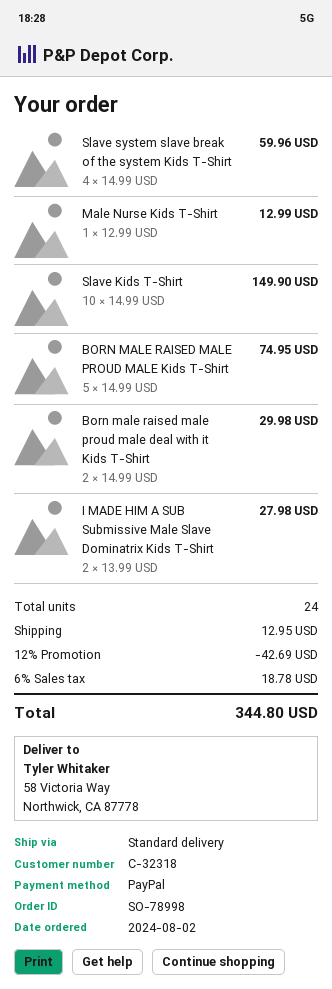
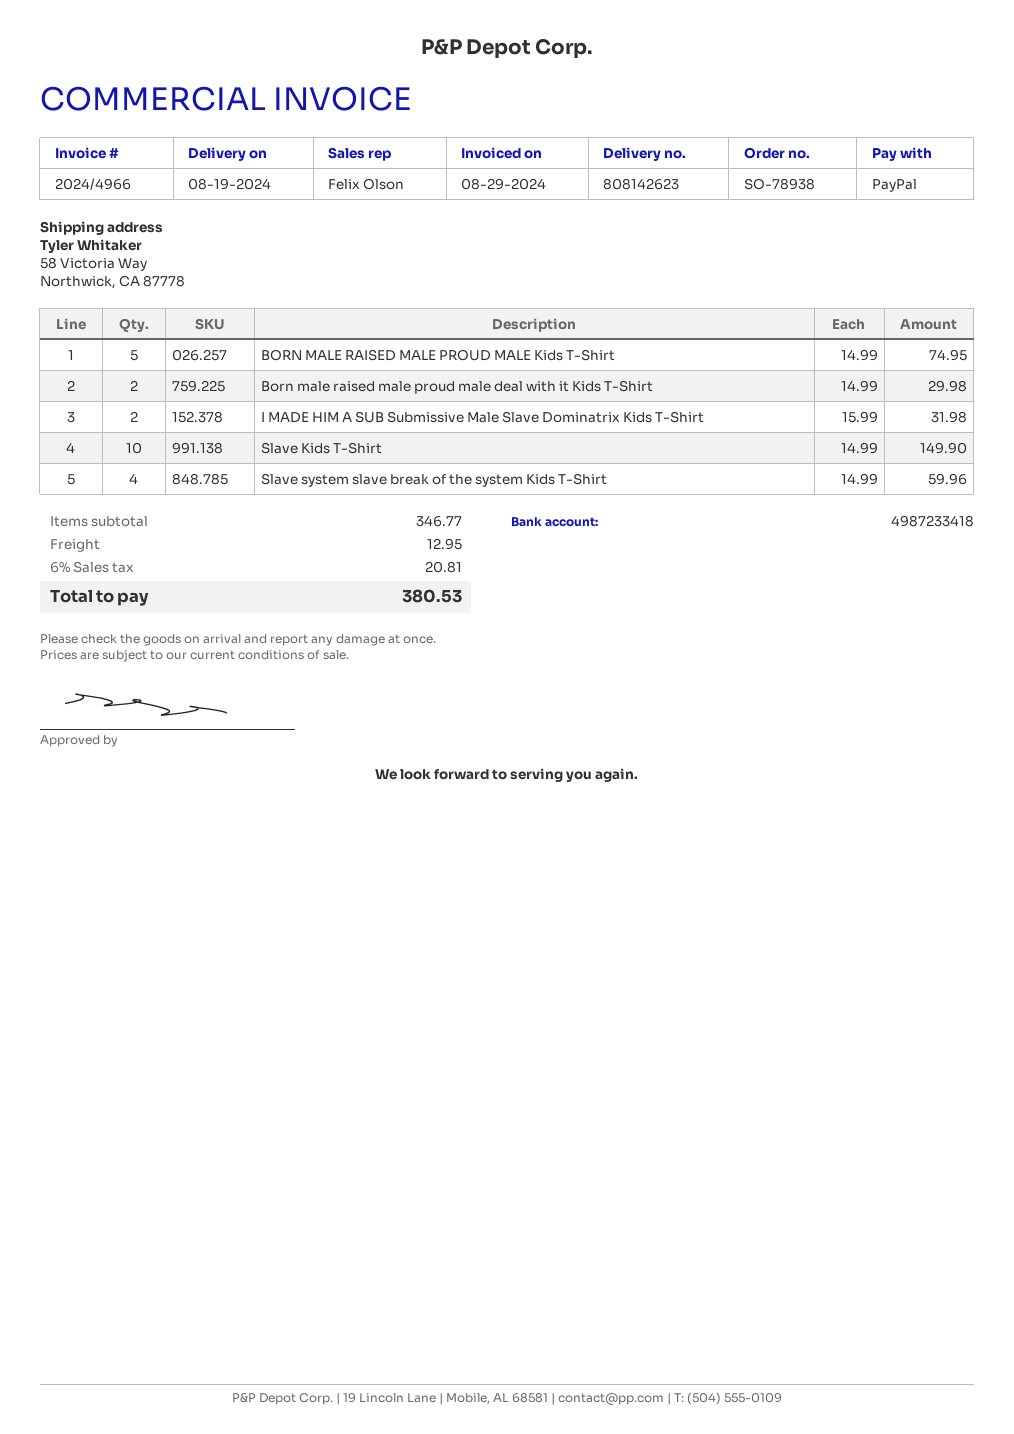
order number: SO-78998 -> SO-78938
Male Nurse Kids T-Shirt: 1 x 12.99 = 12.99 -> none
I MADE HIM A SUB Submissive Male Slave Dominatrix Kids T-Shirt: 2 x 13.99 = 27.98 -> 2 x 15.99 = 31.98
discount: 12% = 42.69 -> none
tax: 6% = 18.78 -> 6% = 20.81
total: 344.80 -> 380.53

